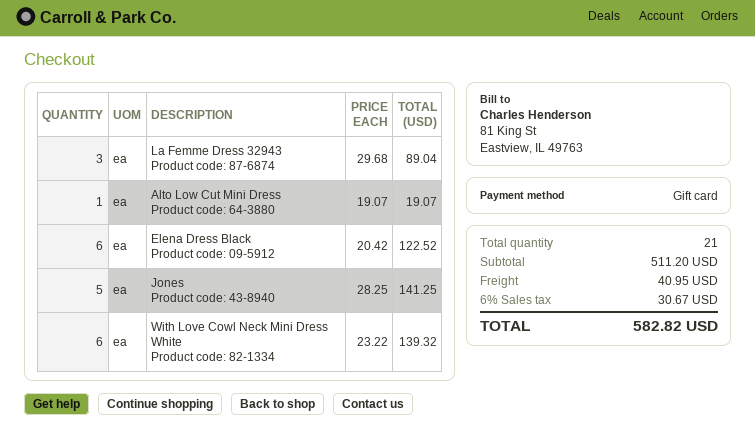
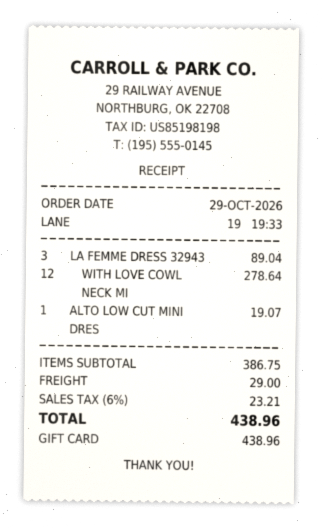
Elena Dress Black: 6 for 122.52 -> none
Jones: 5 for 141.25 -> none
With Love Cowl Neck Mini Dress White: 6 for 139.32 -> 12 for 278.64
subtotal: 511.20 -> 386.75
shipping: 40.95 -> 29.00
tax: 6% = 30.67 -> 6% = 23.21
total: 582.82 -> 438.96

